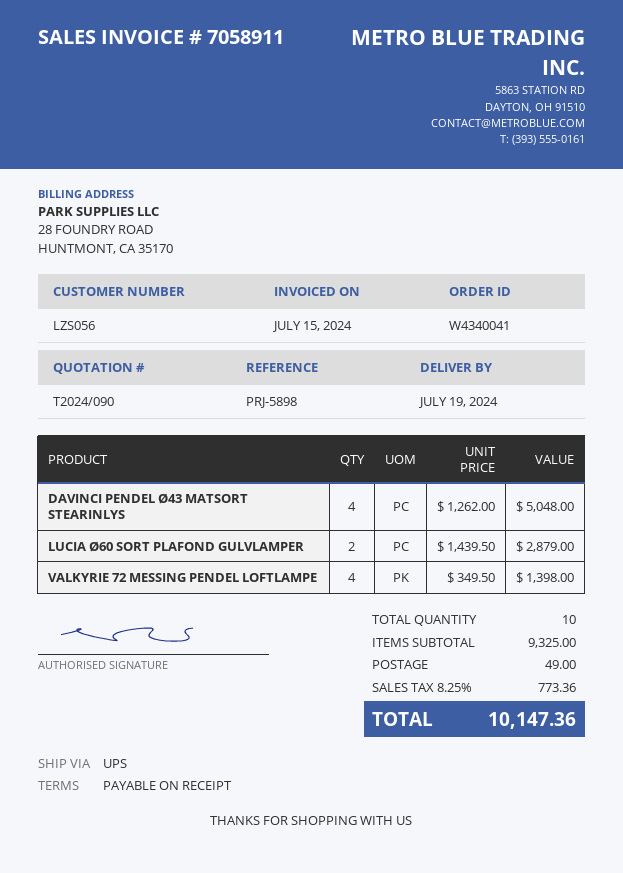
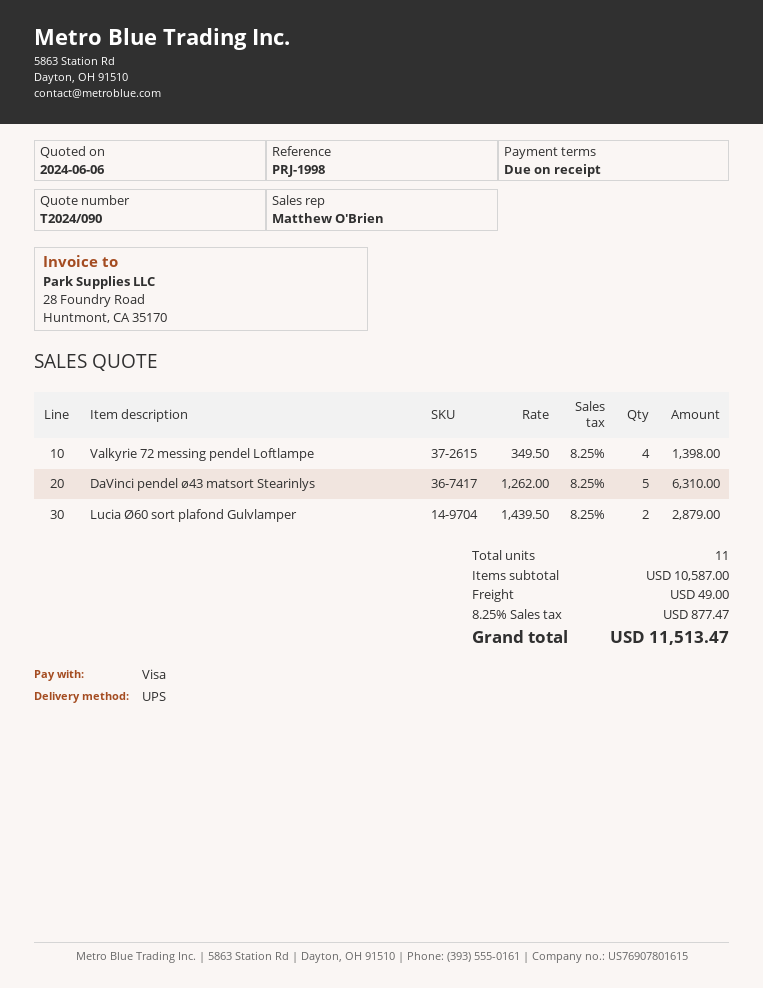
reference: PRJ-5898 -> PRJ-1998
DAVINCI PENDEL Ø43 MATSORT STEARINLYS: 4 x 1262.00 = 5048.00 -> 5 x 1262.00 = 6310.00
total quantity: 10 -> 11
subtotal: 9325.00 -> 10587.00
tax: 8.25% = 773.36 -> 8.25% = 877.47
total: 10147.36 -> 11513.47

